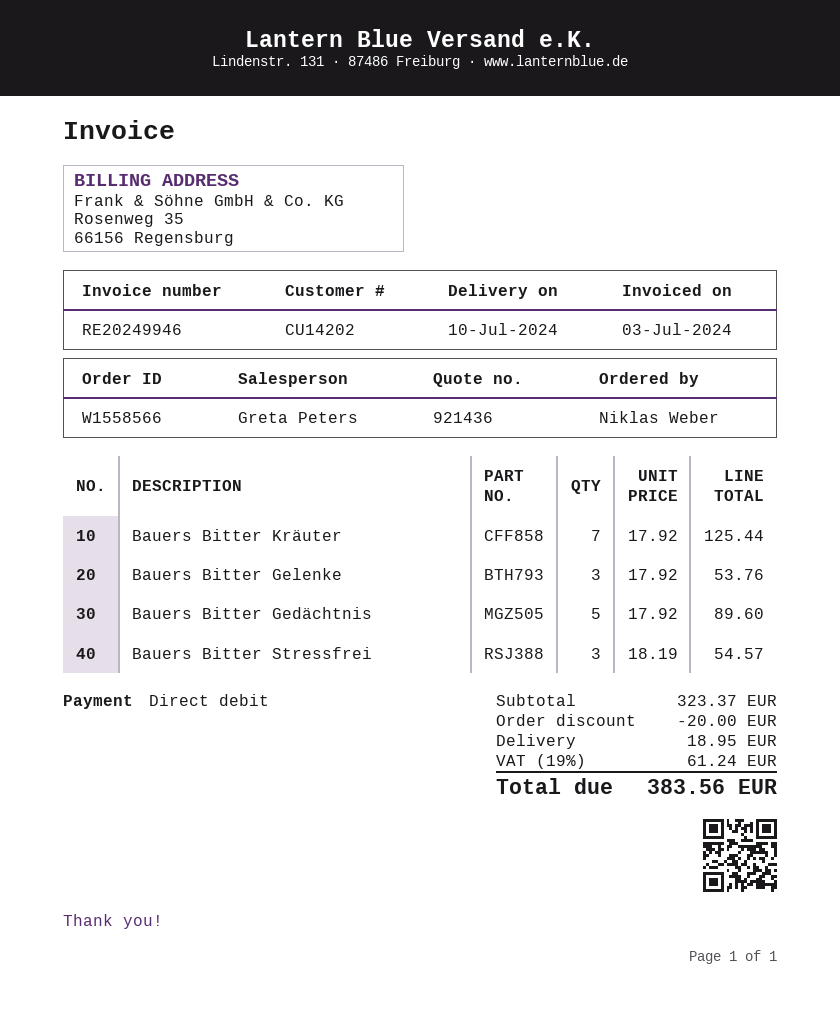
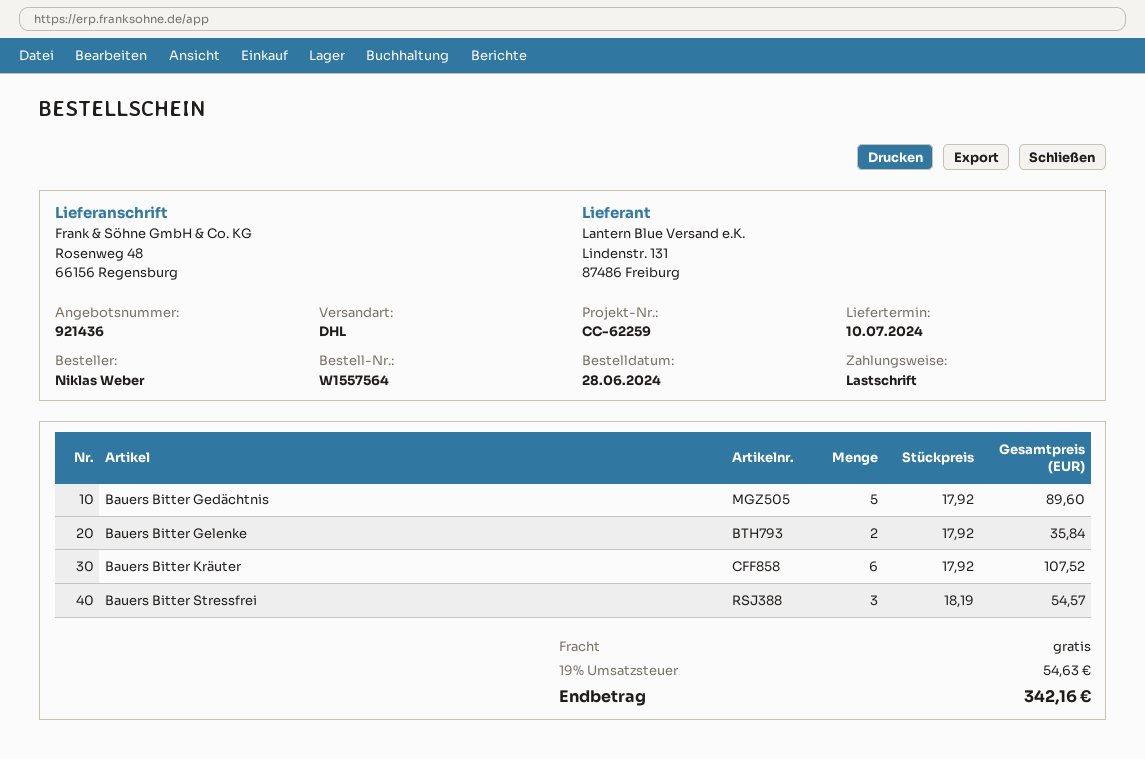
order number: W1558566 -> W1557564
Bauers Bitter Kräuter: 7 x 17.92 = 125.44 -> 6 x 17.92 = 107.52
Bauers Bitter Gelenke: 3 x 17.92 = 53.76 -> 2 x 17.92 = 35.84
discount: 20.00 -> none
shipping: 18.95 -> 0.00
tax: 19% = 61.24 -> 19% = 54.63
total: 383.56 -> 342.16

